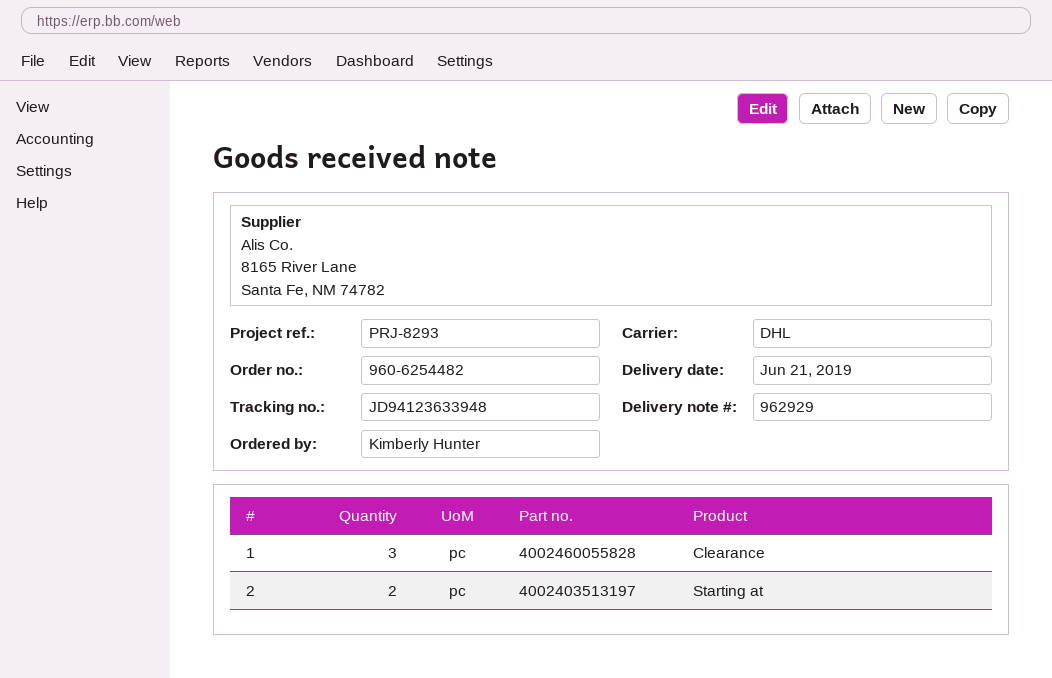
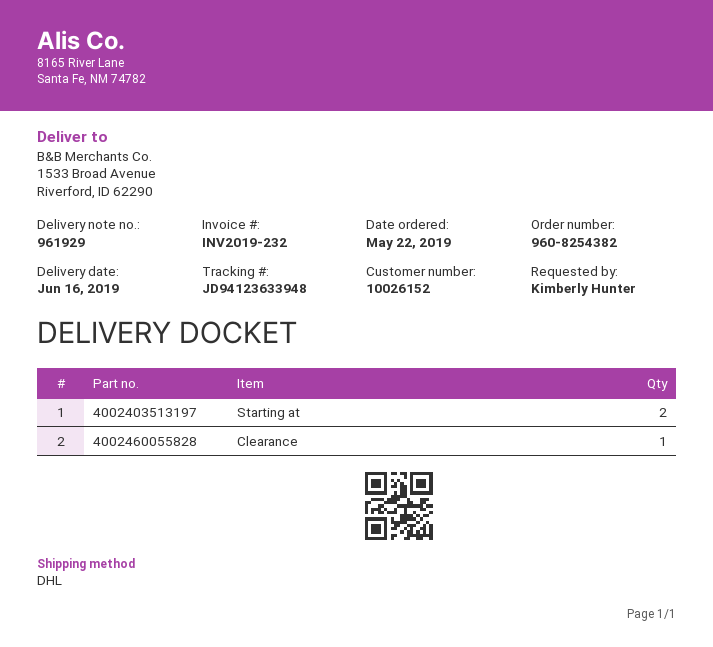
order number: 960-6254482 -> 960-8254382
delivery note number: 962929 -> 961929
delivery date: 2019-06-21 -> 2019-06-16
Clearance: 3 -> 1

